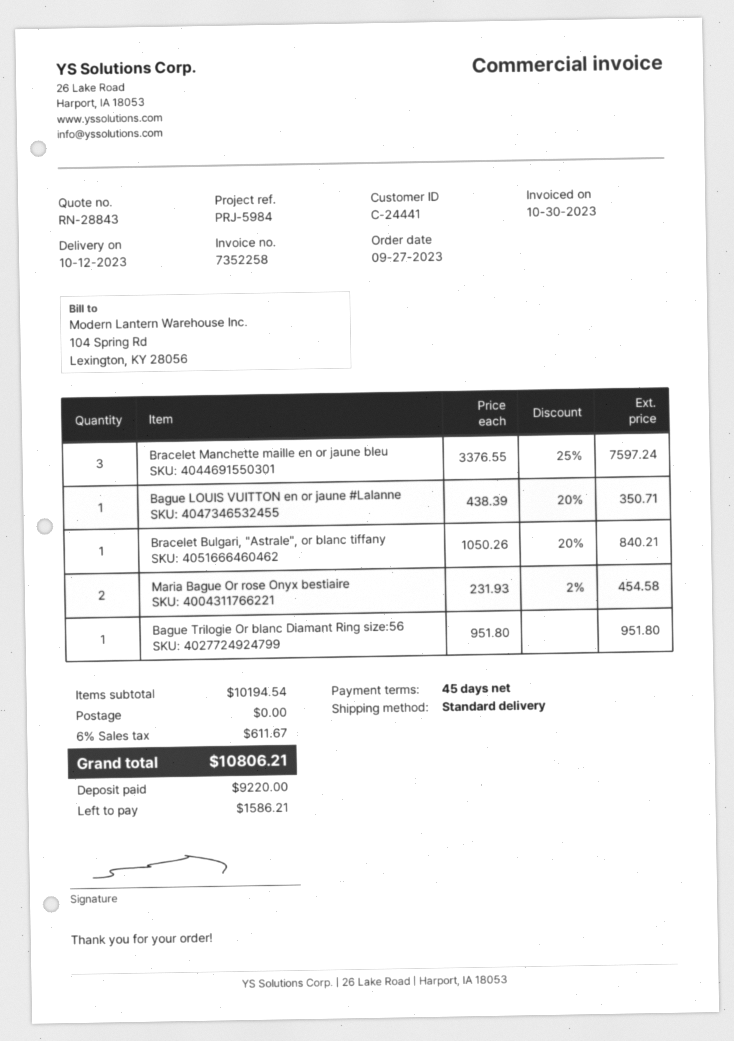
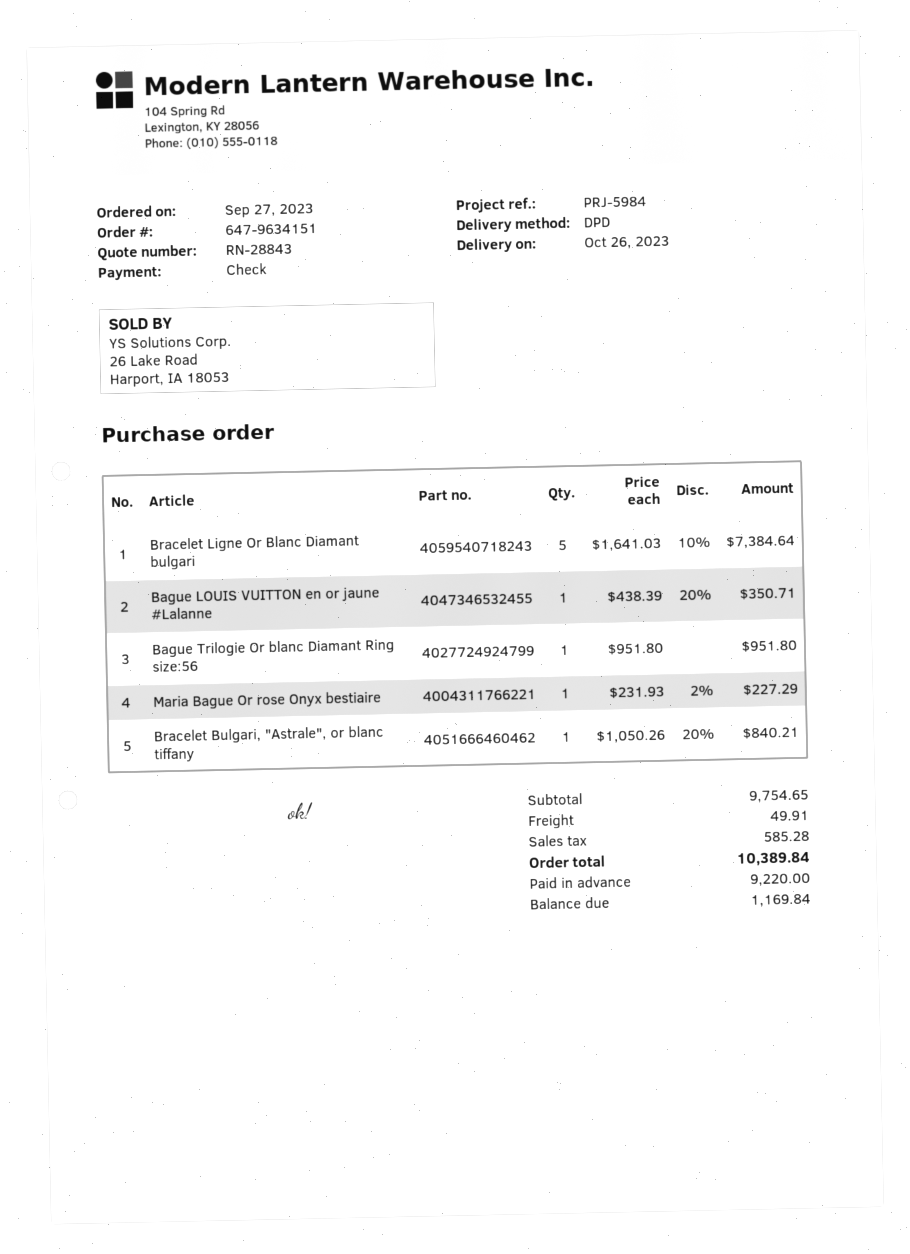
delivery date: 2023-10-12 -> 2023-10-26
shipping method: standard -> DPD
Bracelet Manchette maille en or jaune bleu: 3 x 3376.55 - 25% = 7597.24 -> none
Maria Bague Or rose Onyx bestiaire: 2 x 231.93 - 2% = 454.58 -> 1 x 231.93 - 2% = 227.29
Bracelet Ligne Or Blanc Diamant bulgari: none -> 5 x 1641.03 - 10% = 7384.64
subtotal: 10194.54 -> 9754.65
shipping: 0.00 -> 49.91
tax: 611.67 -> 585.28
total: 10806.21 -> 10389.84
balance: 1586.21 -> 1169.84

